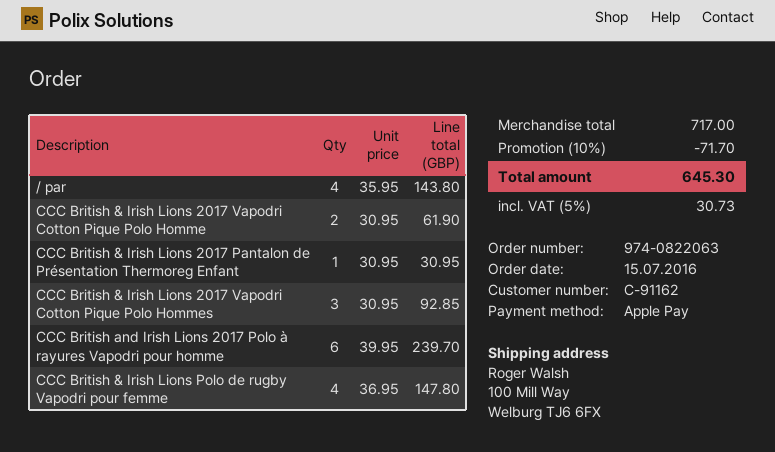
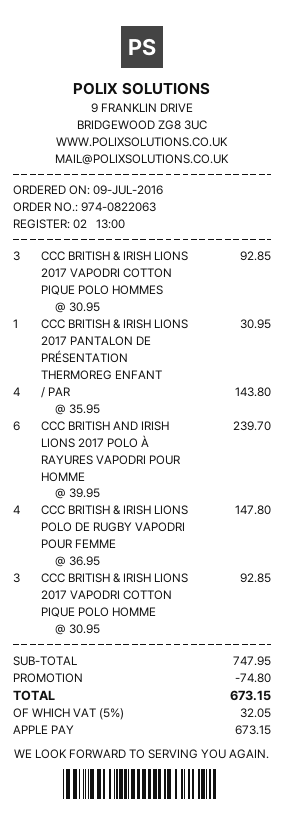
order date: 2016-07-15 -> 2016-07-09
CCC British & Irish Lions 2017 Vapodri Cotton Pique Polo Homme: 2 x 30.95 = 61.90 -> 3 x 30.95 = 92.85
subtotal: 717.00 -> 747.95
discount: 71.70 -> 74.80
tax: 5% = 30.73 -> 5% = 32.05
total: 645.30 -> 673.15

